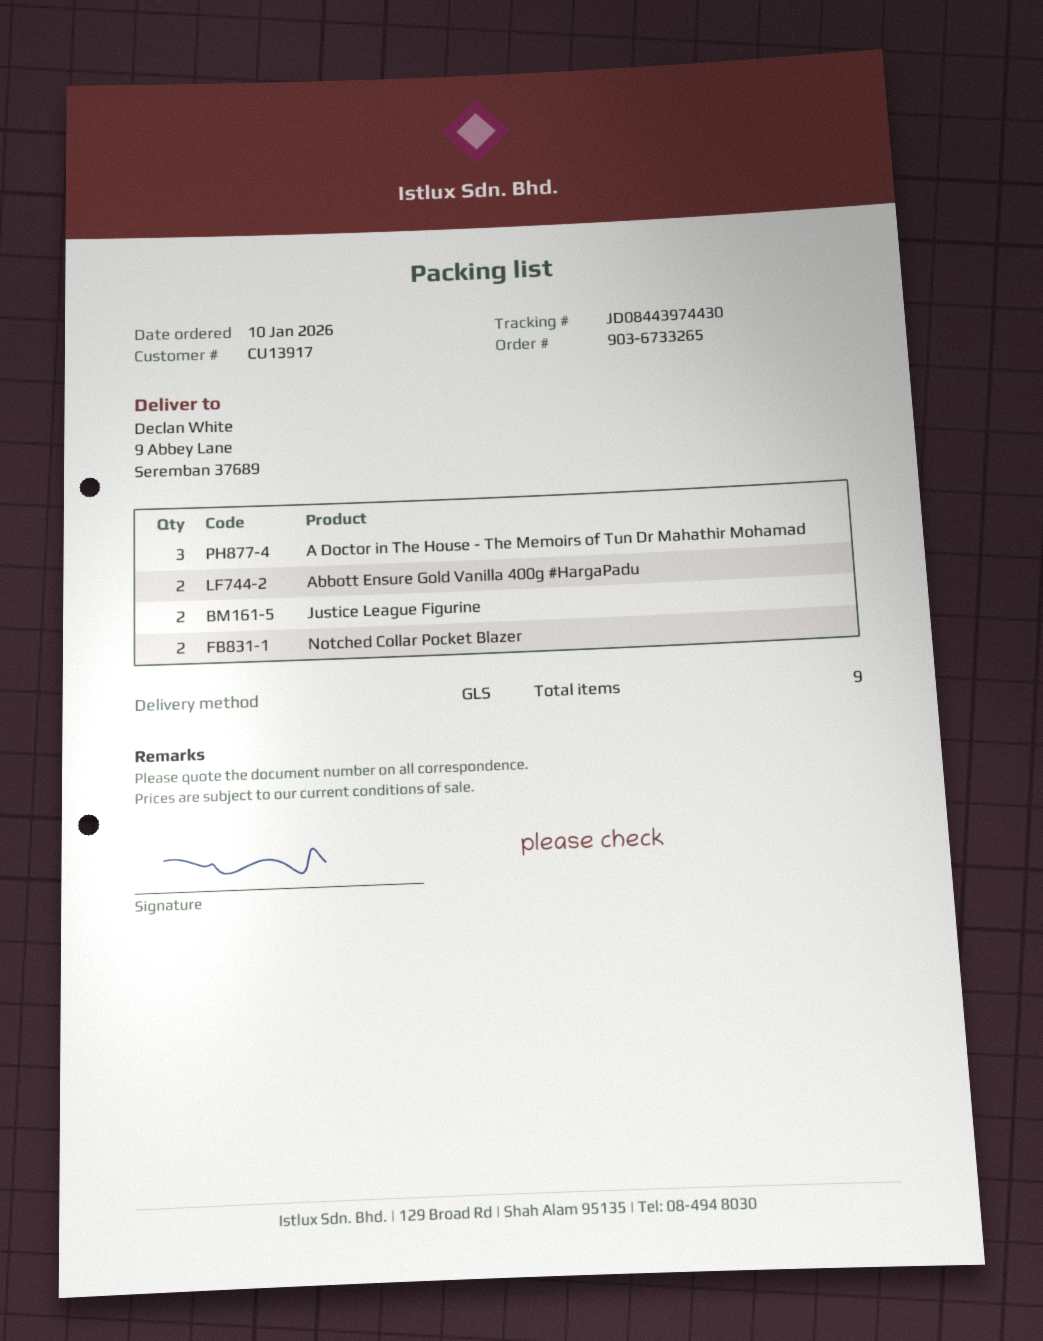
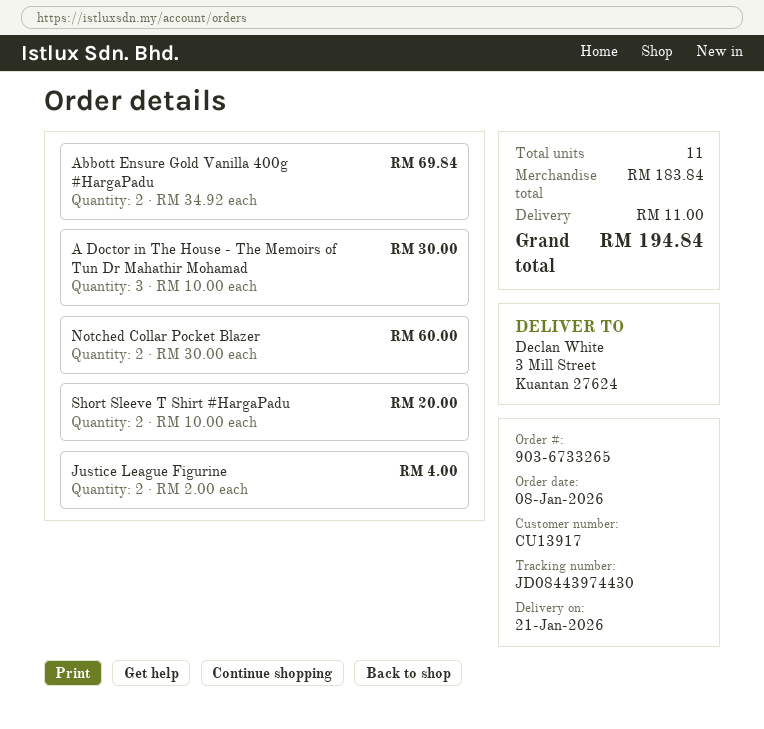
order date: 2026-01-10 -> 2026-01-08
ship to: 9 Abbey Lane, Seremban 37689 -> 3 Mill Street, Kuantan 27624
Short Sleeve T Shirt #HargaPadu: none -> 2
total quantity: 9 -> 11

